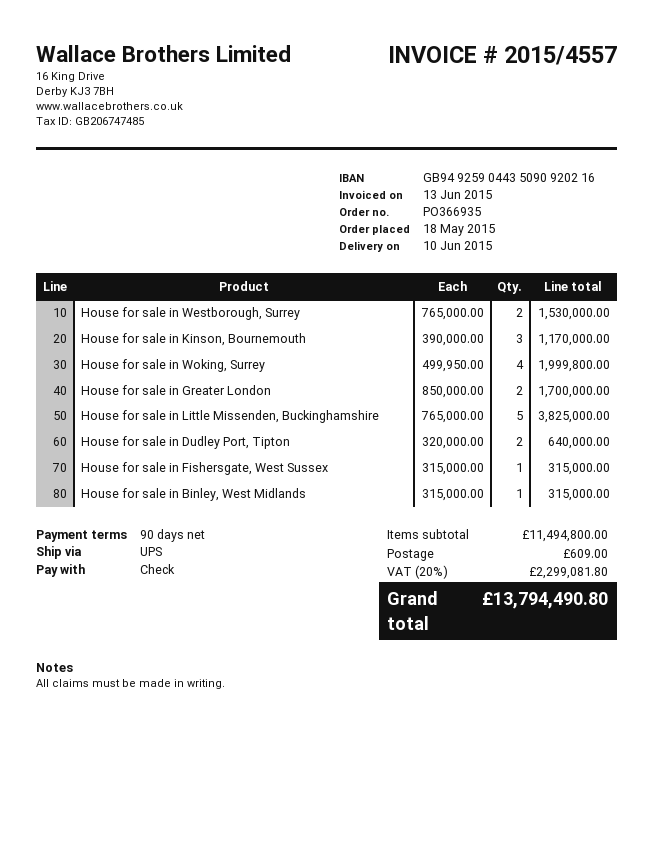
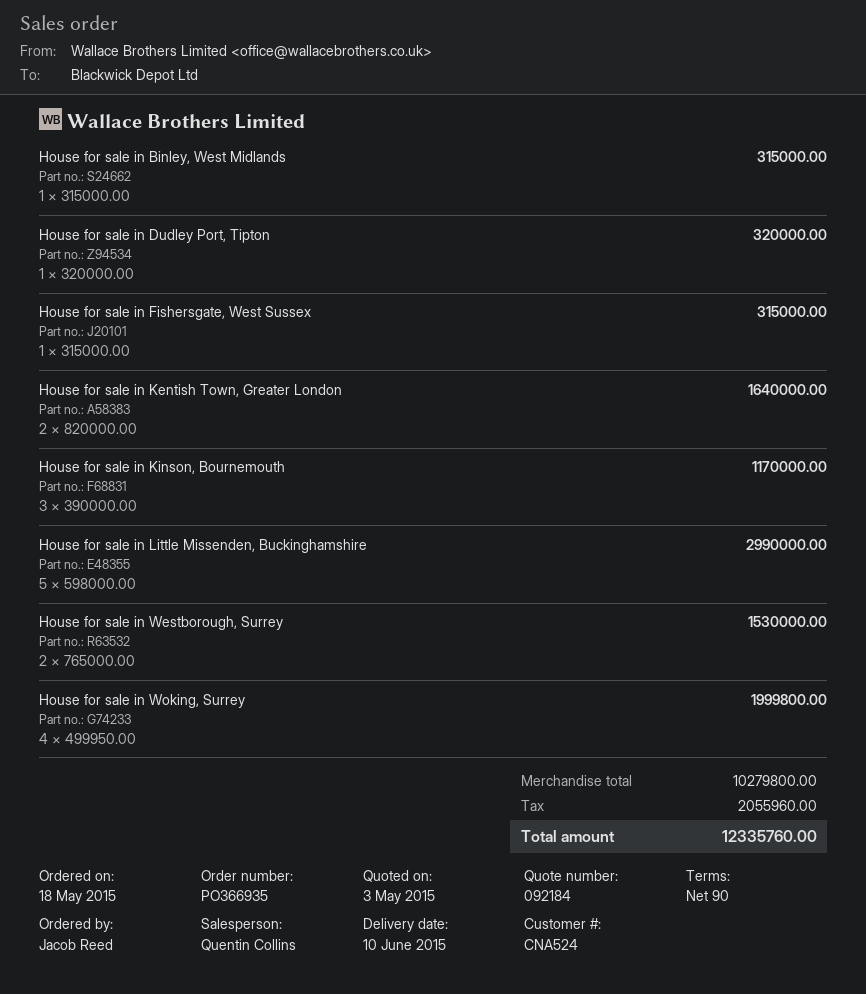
House for sale in Greater London: 2 x 850000.00 = 1700000.00 -> none
House for sale in Little Missenden, Buckinghamshire: 5 x 765000.00 = 3825000.00 -> 5 x 598000.00 = 2990000.00
House for sale in Dudley Port, Tipton: 2 x 320000.00 = 640000.00 -> 1 x 320000.00 = 320000.00
House for sale in Kentish Town, Greater London: none -> 2 x 820000.00 = 1640000.00
subtotal: 11494800.00 -> 10279800.00
shipping: 609.00 -> none
tax: 2299081.80 -> 2055960.00
total: 13794490.80 -> 12335760.00

